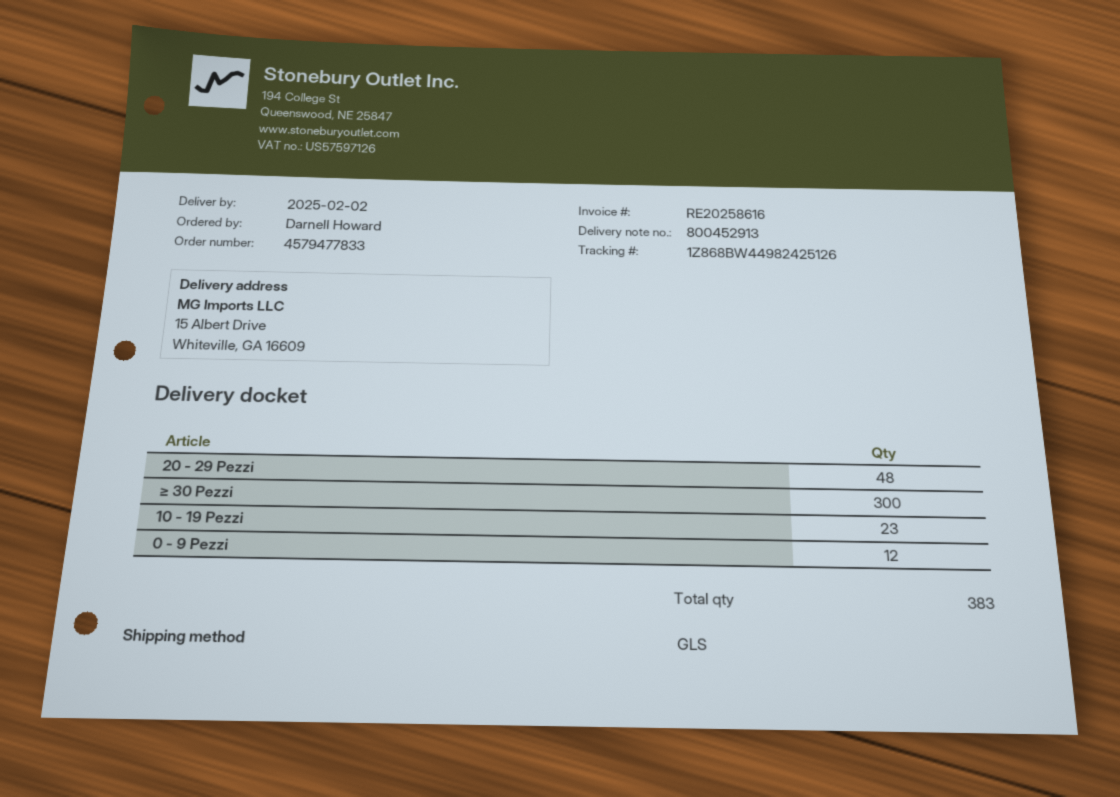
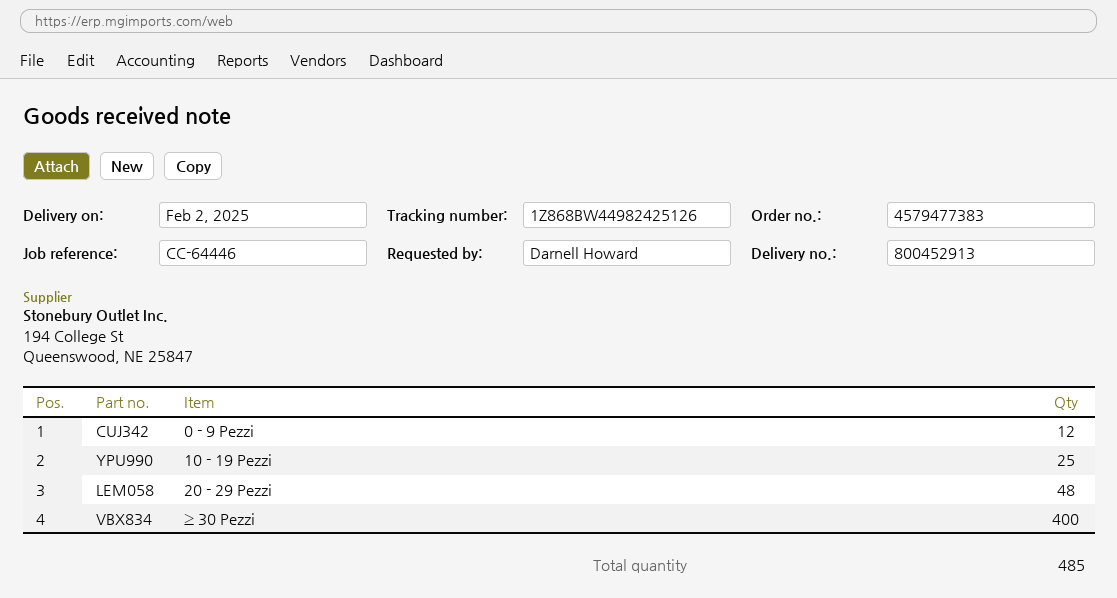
order number: 4579477833 -> 4579477383
≥ 30 Pezzi: 300 -> 400
10 - 19 Pezzi: 23 -> 25
total quantity: 383 -> 485

